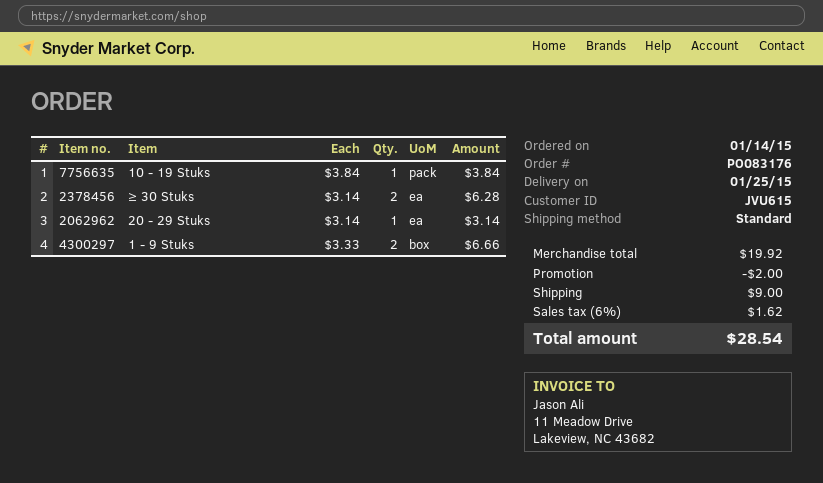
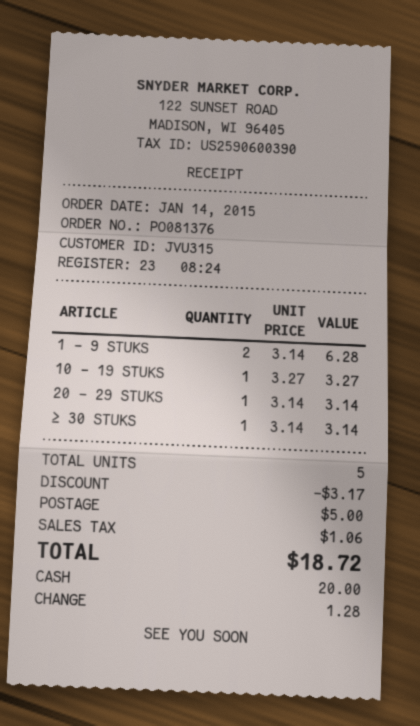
order number: PO083176 -> PO081376
customer number: JVU615 -> JVU315
10 - 19 Stuks: 1 x 3.84 = 3.84 -> 1 x 3.27 = 3.27
≥ 30 Stuks: 2 x 3.14 = 6.28 -> 1 x 3.14 = 3.14
1 - 9 Stuks: 2 x 3.33 = 6.66 -> 2 x 3.14 = 6.28
discount: 2.00 -> 3.17
shipping: 9.00 -> 5.00
tax: 1.62 -> 1.06
total: 28.54 -> 18.72

